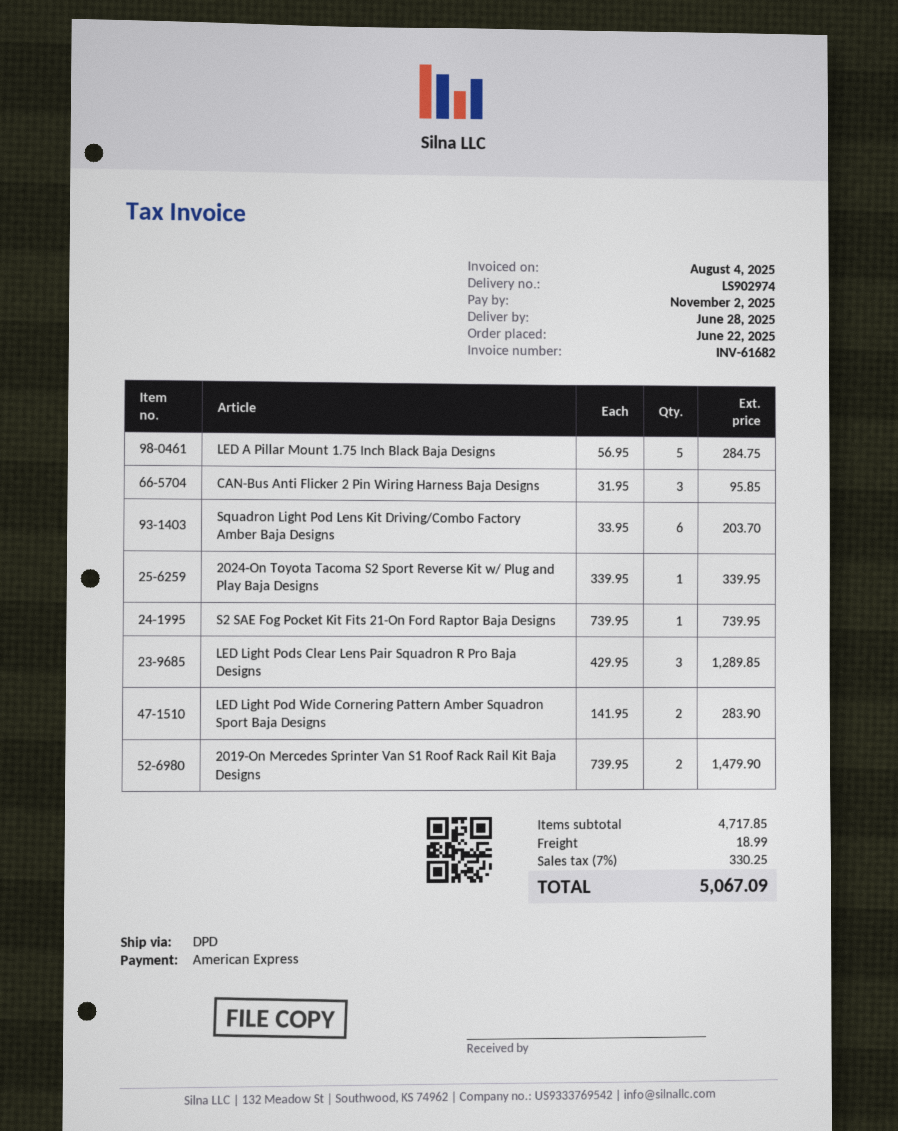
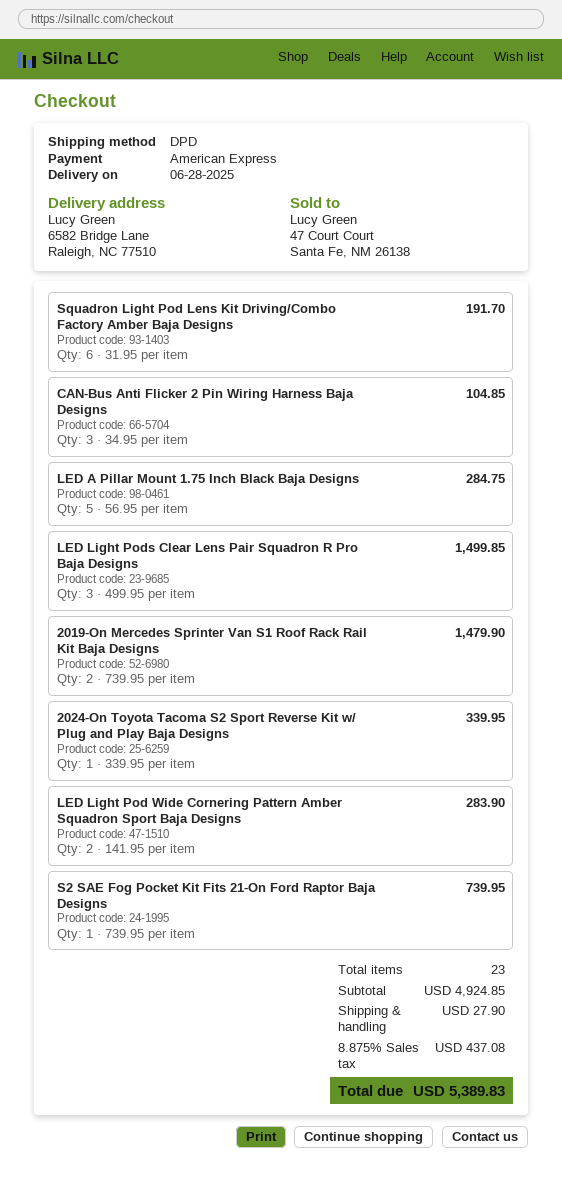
CAN-Bus Anti Flicker 2 Pin Wiring Harness Baja Designs: 3 x 31.95 = 95.85 -> 3 x 34.95 = 104.85
Squadron Light Pod Lens Kit Driving/Combo Factory Amber Baja Designs: 6 x 33.95 = 203.70 -> 6 x 31.95 = 191.70
LED Light Pods Clear Lens Pair Squadron R Pro Baja Designs: 3 x 429.95 = 1289.85 -> 3 x 499.95 = 1499.85
subtotal: 4717.85 -> 4924.85
shipping: 18.99 -> 27.90
tax: 7% = 330.25 -> 8.875% = 437.08
total: 5067.09 -> 5389.83

